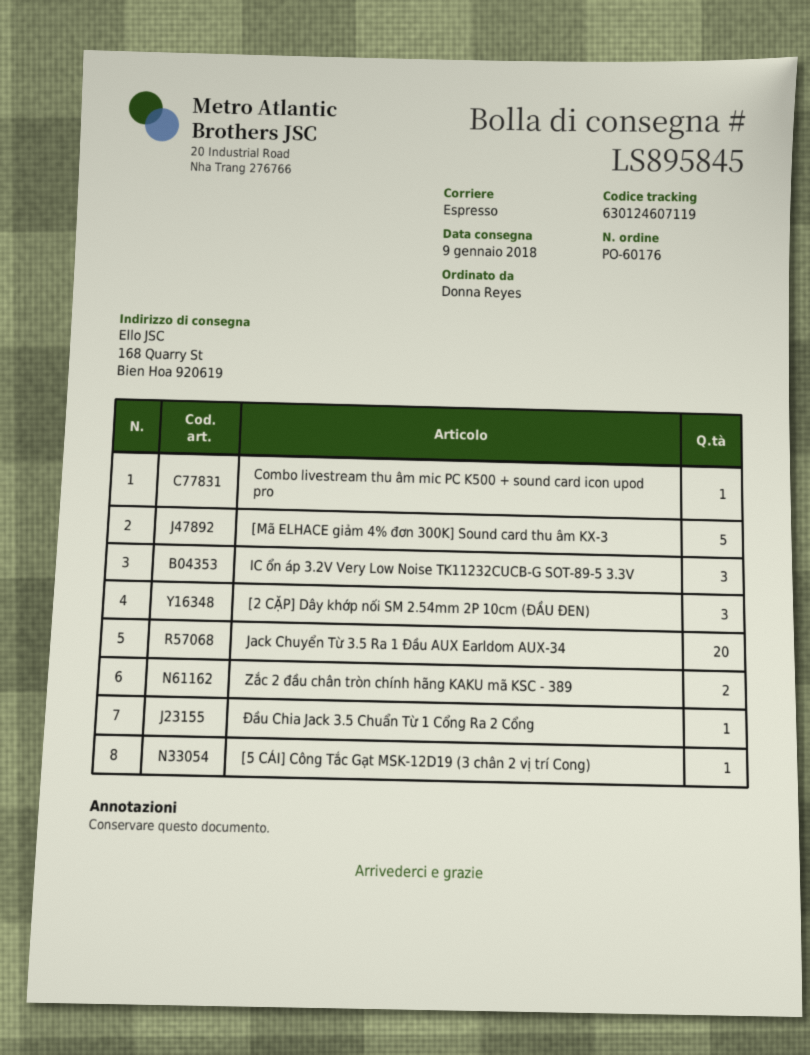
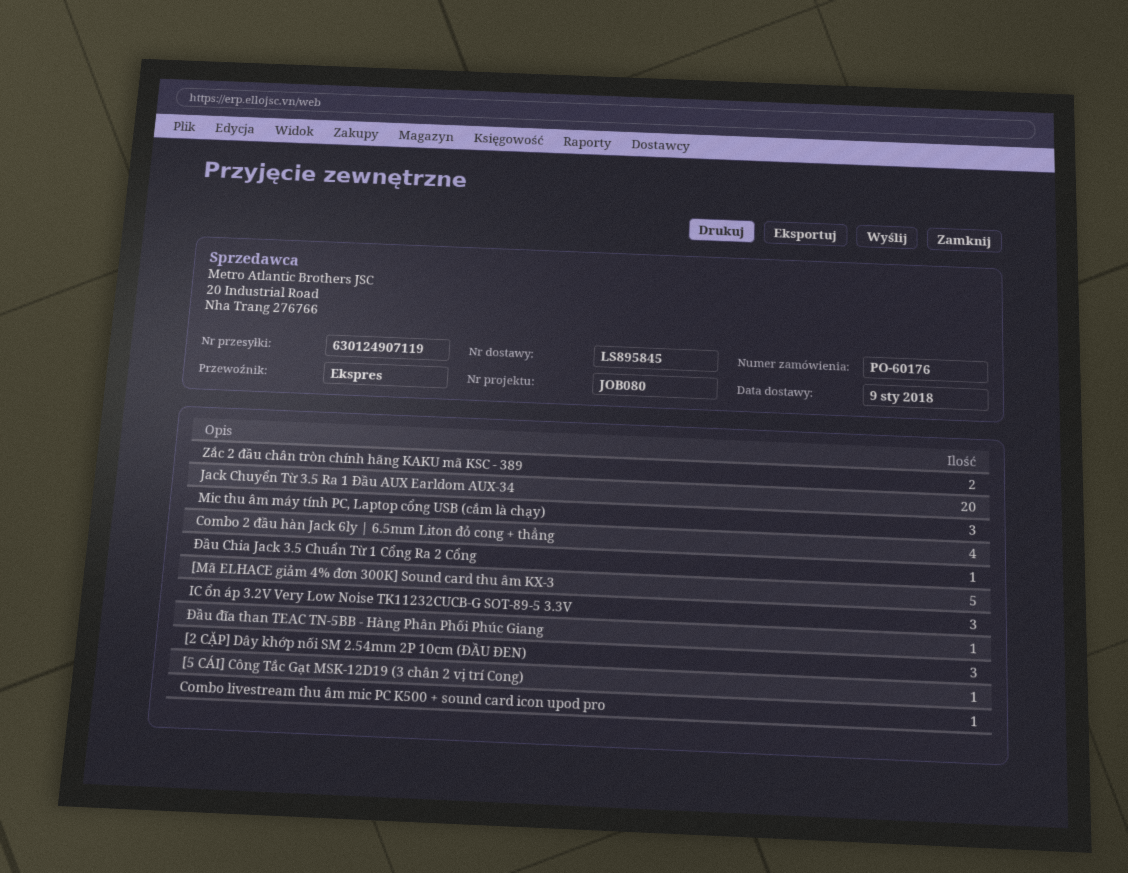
tracking number: 630124607119 -> 630124907119
Mic thu âm máy tính PC, Laptop cổng USB (cắm là chạy): none -> 3
Combo 2 đầu hàn Jack 6ly | 6.5mm Liton đỏ cong + thẳng: none -> 4
Đầu đĩa than TEAC TN-5BB - Hàng Phân Phối Phúc Giang: none -> 1

